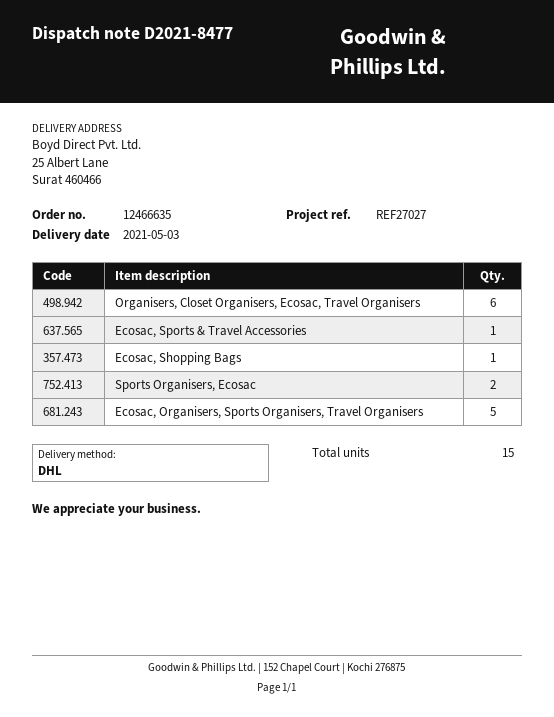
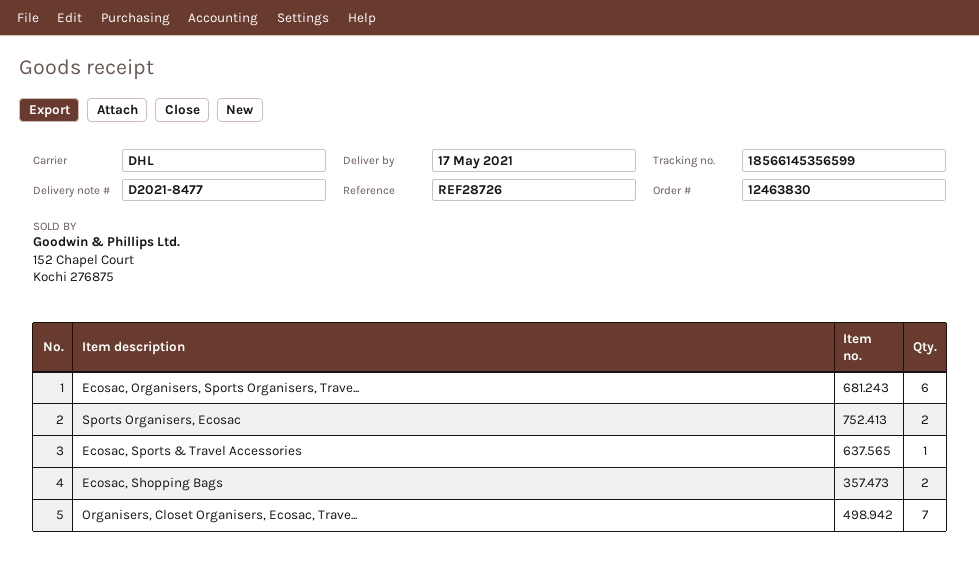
order number: 12466635 -> 12463830
delivery date: 2021-05-03 -> 2021-05-17
reference: REF27027 -> REF28726
Organisers, Closet Organisers, Ecosac, Travel Organisers: 6 -> 7
Ecosac, Shopping Bags: 1 -> 2
Ecosac, Organisers, Sports Organisers, Travel Organisers: 5 -> 6

